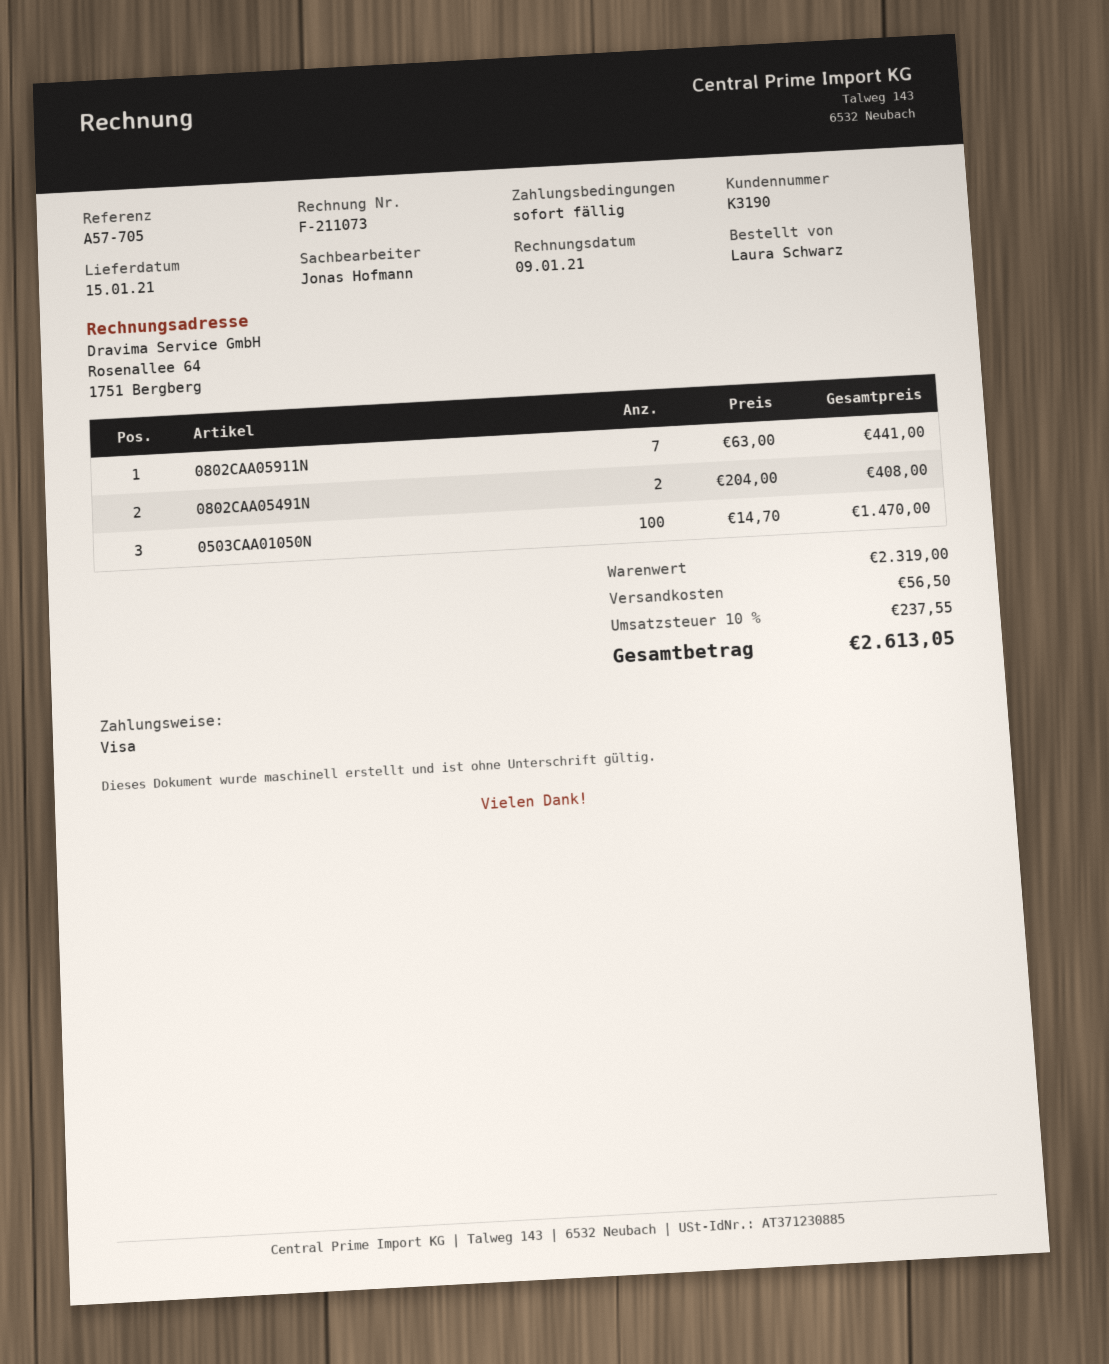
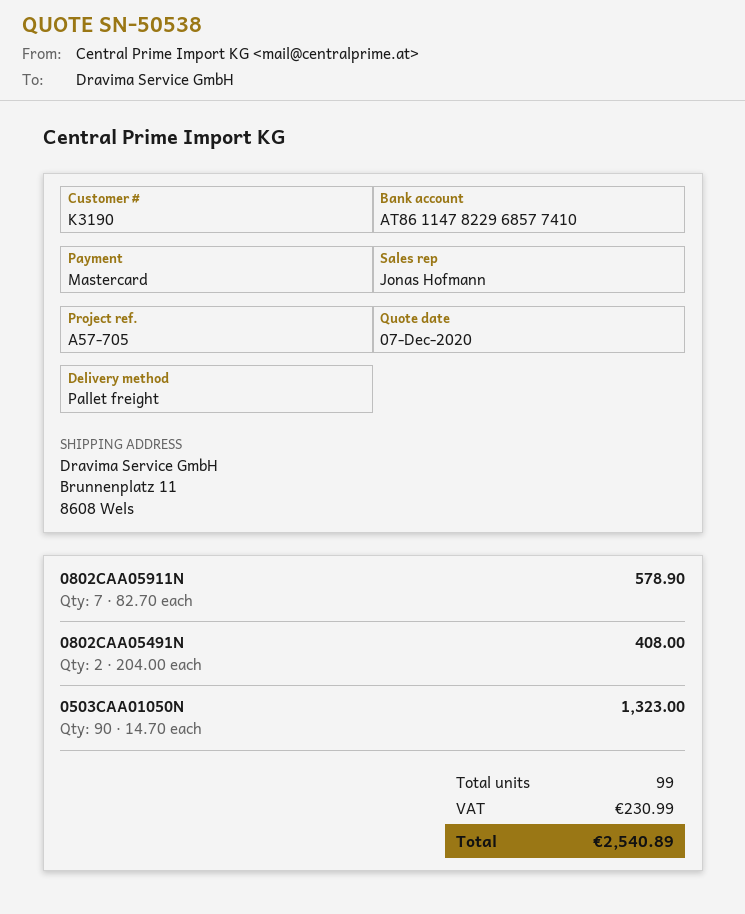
payment method: Visa -> Mastercard
0802CAA05911N: 7 x 63.00 = 441.00 -> 7 x 82.70 = 578.90
0503CAA01050N: 100 x 14.70 = 1470.00 -> 90 x 14.70 = 1323.00
shipping: 56.50 -> none
tax: 237.55 -> 230.99
total: 2613.05 -> 2540.89

